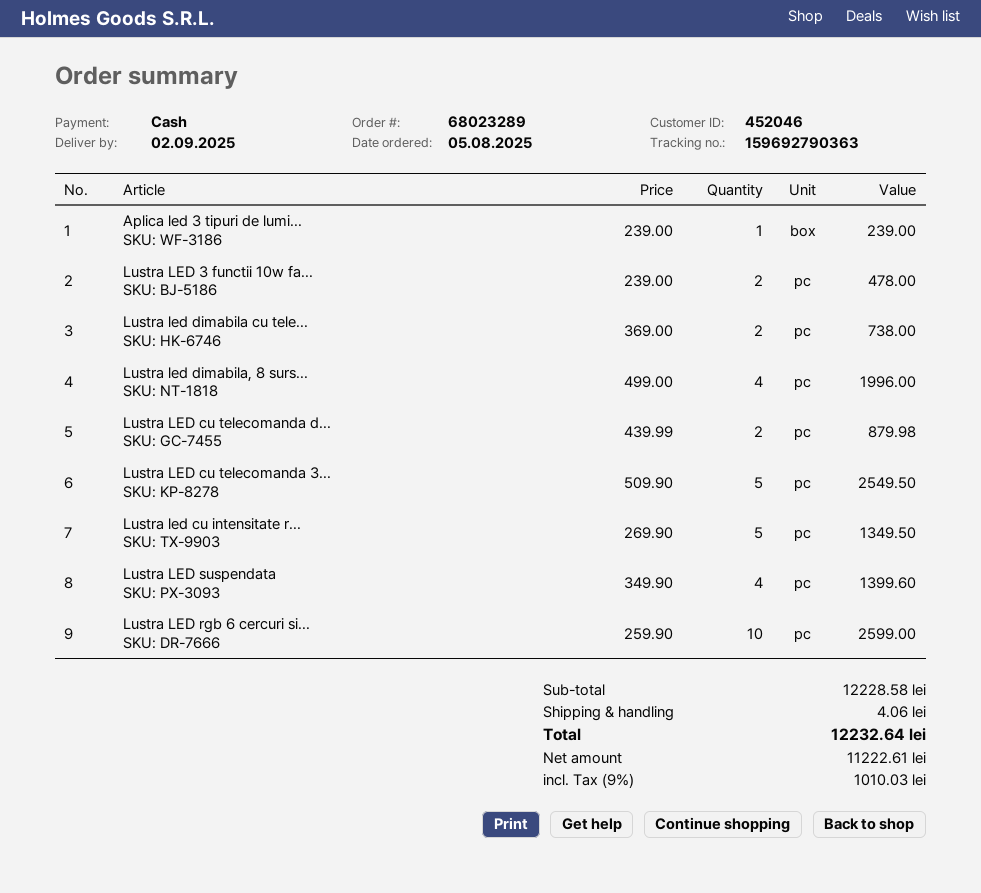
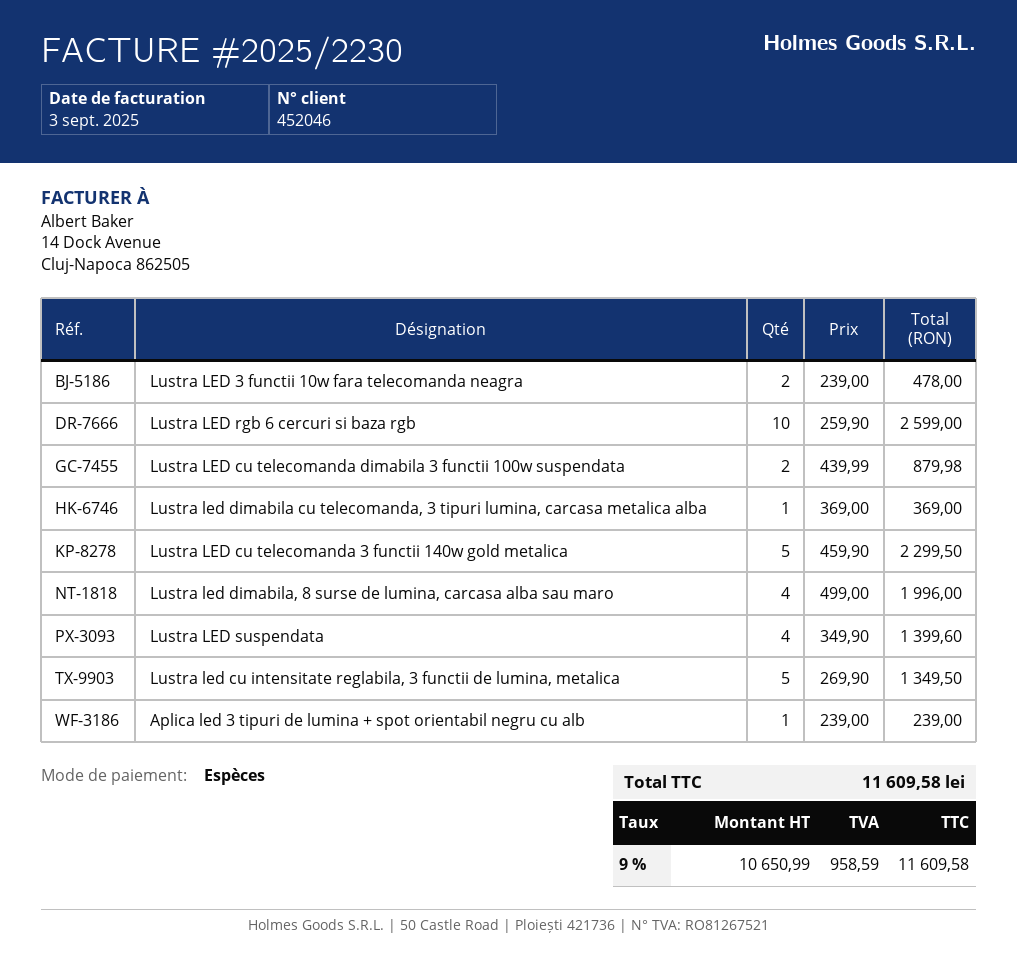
Lustra led dimabila cu tele...: 2 x 369.00 = 738.00 -> 1 x 369.00 = 369.00
Lustra LED cu telecomanda 3...: 5 x 509.90 = 2549.50 -> 5 x 459.90 = 2299.50
shipping: 4.06 -> none
net: 11222.61 -> 10650.99
tax: 9% = 1010.03 -> 9% = 958.59
total: 12232.64 -> 11609.58

